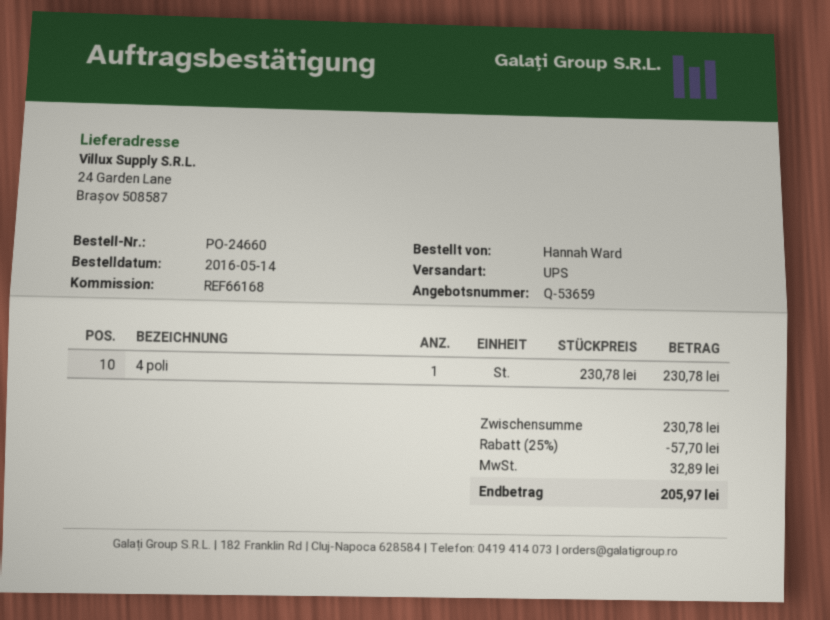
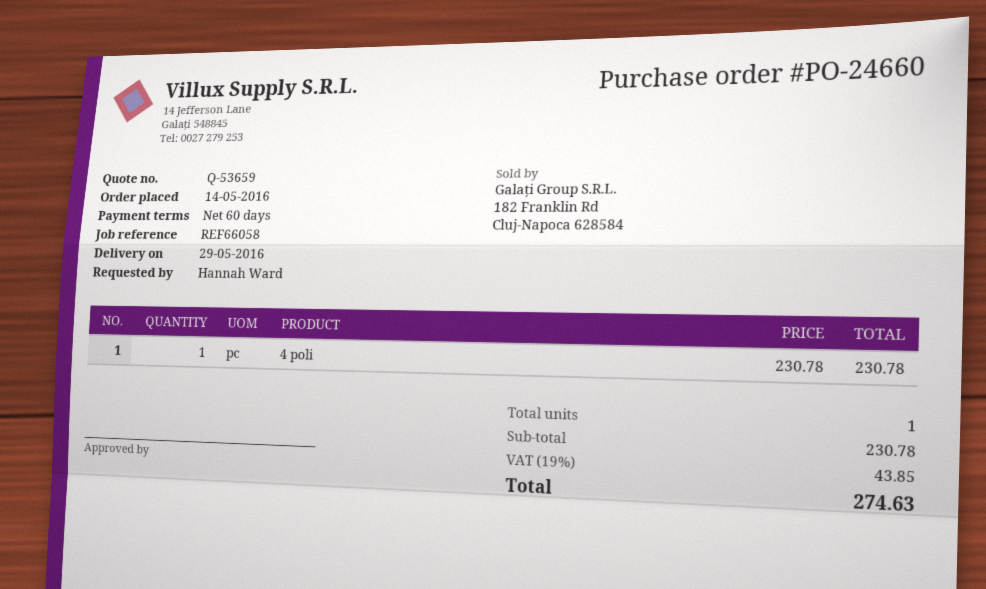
reference: REF66168 -> REF66058
discount: 25% = 57.70 -> none
tax: 32.89 -> 43.85
total: 205.97 -> 274.63

